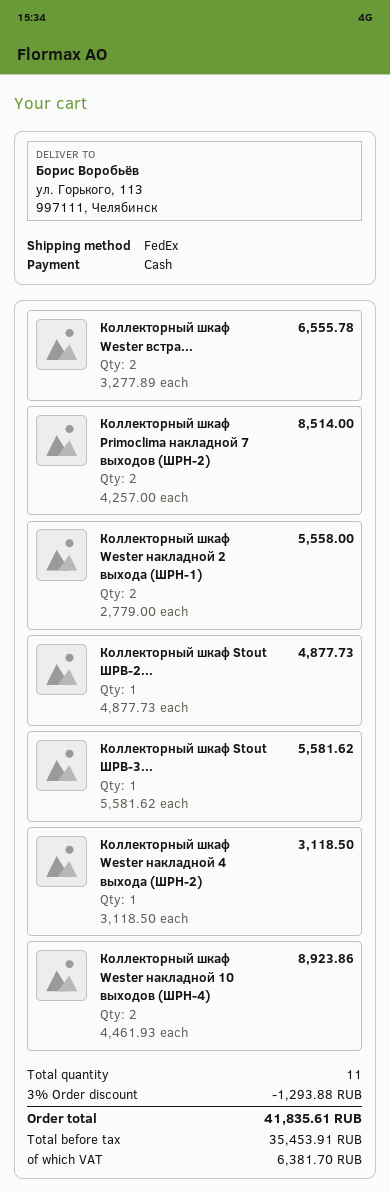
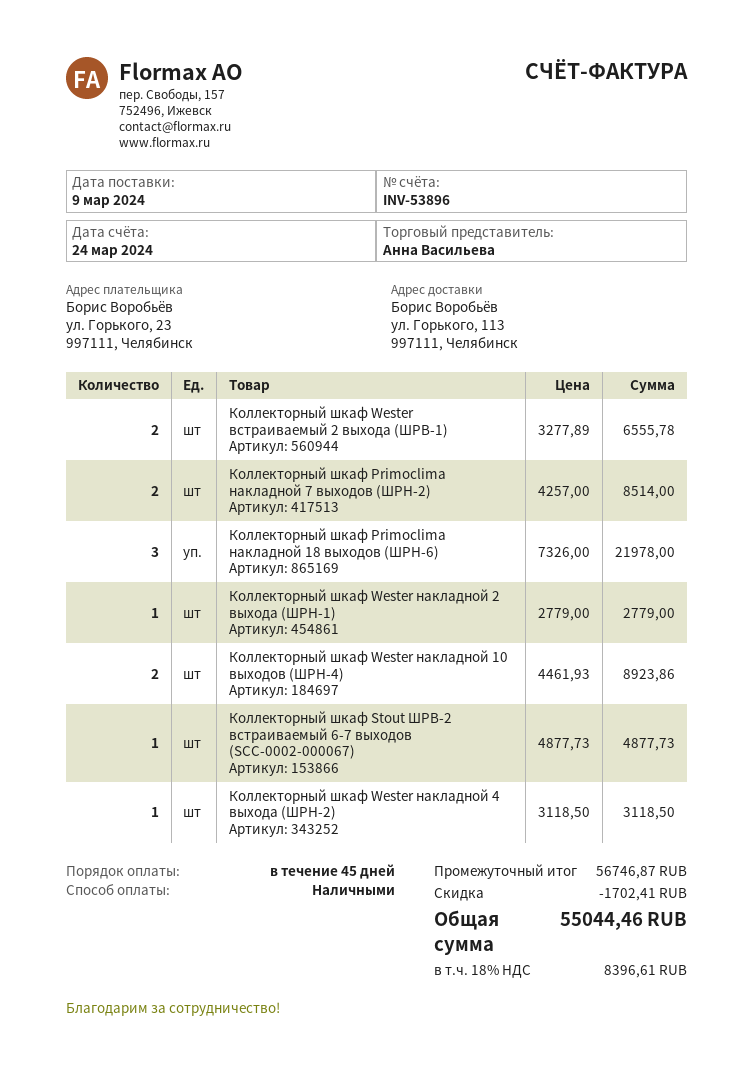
Коллекторный шкаф Wester накладной 2 выхода (ШРН-1): 2 x 2779.00 = 5558.00 -> 1 x 2779.00 = 2779.00
Коллекторный шкаф Stout ШРВ-3...: 1 x 5581.62 = 5581.62 -> none
Коллекторный шкаф Primoclima накладной 18 выходов (ШРН-6): none -> 3 x 7326.00 = 21978.00
discount: 1293.88 -> 1702.41
tax: 6381.70 -> 8396.61
total: 41835.61 -> 55044.46

